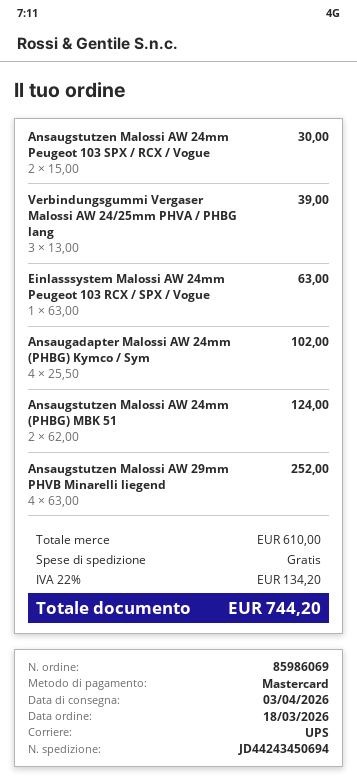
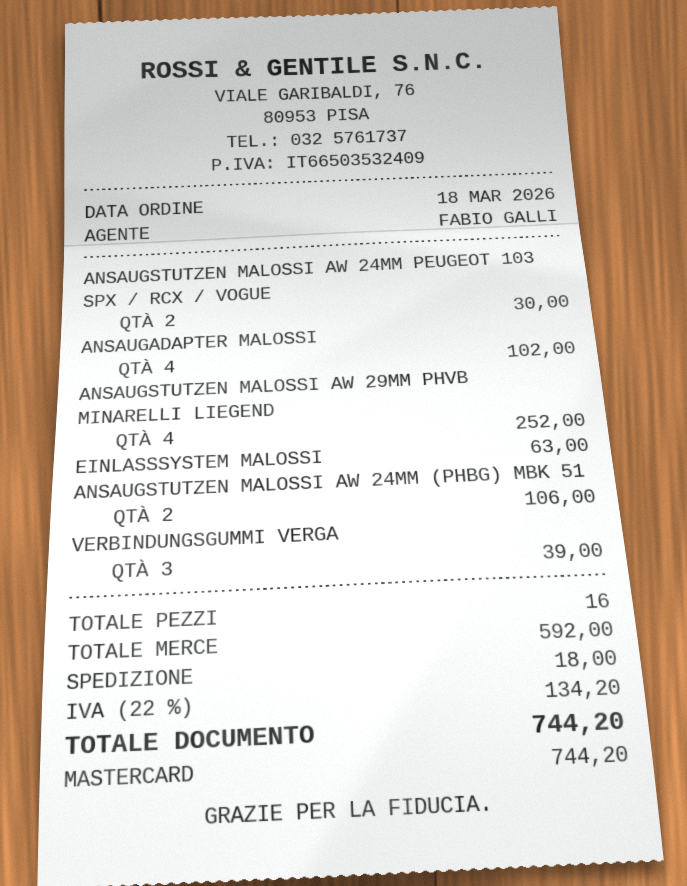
Ansaugstutzen Malossi AW 24mm (PHBG) MBK 51: 2 for 124.00 -> 2 for 106.00
subtotal: 610.00 -> 592.00
shipping: 0.00 -> 18.00

